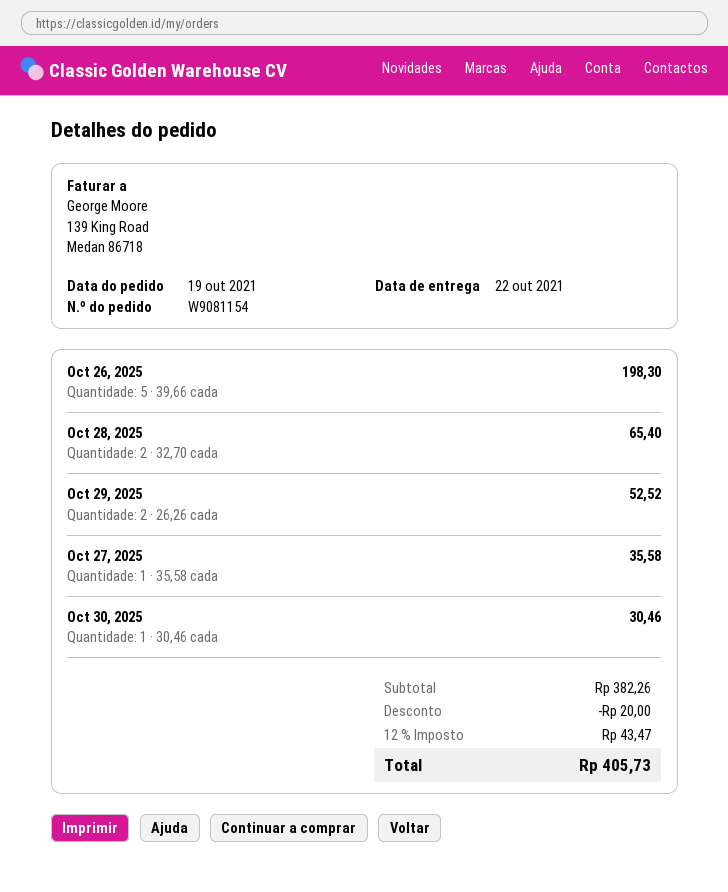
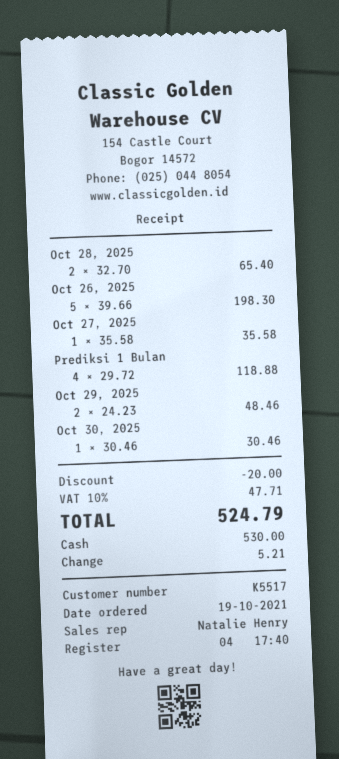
Oct 29, 2025: 2 x 26.26 = 52.52 -> 2 x 24.23 = 48.46
Prediksi 1 Bulan: none -> 4 x 29.72 = 118.88
tax: 12% = 43.47 -> 10% = 47.71
total: 405.73 -> 524.79

